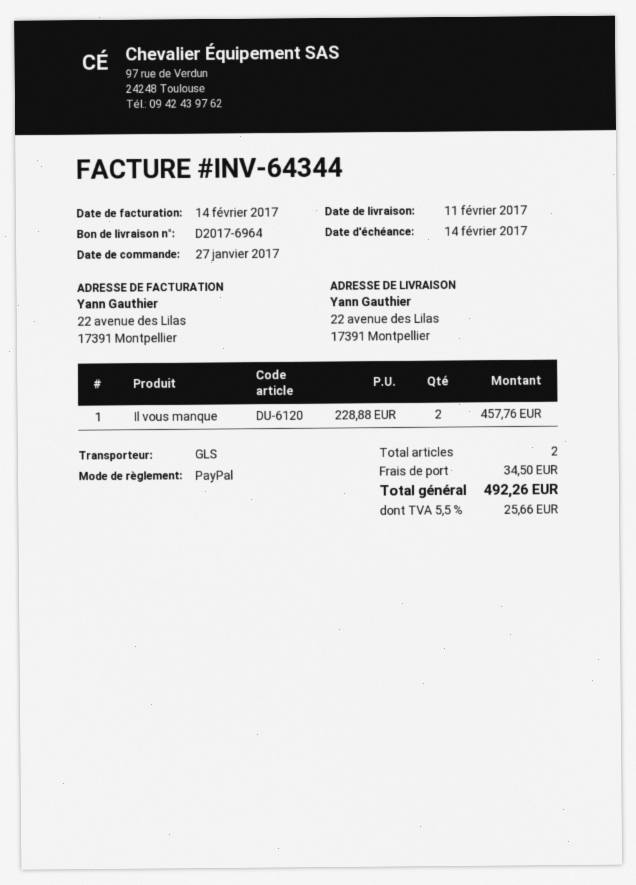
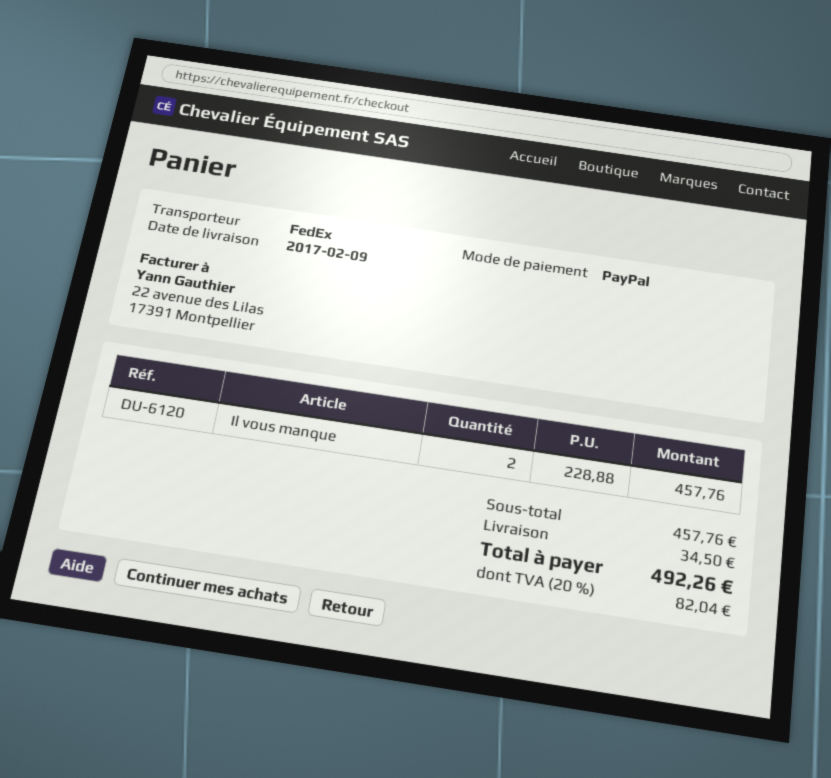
delivery date: 2017-02-11 -> 2017-02-09
shipping method: GLS -> FedEx
tax: 5.5% = 25.66 -> 20% = 82.04

